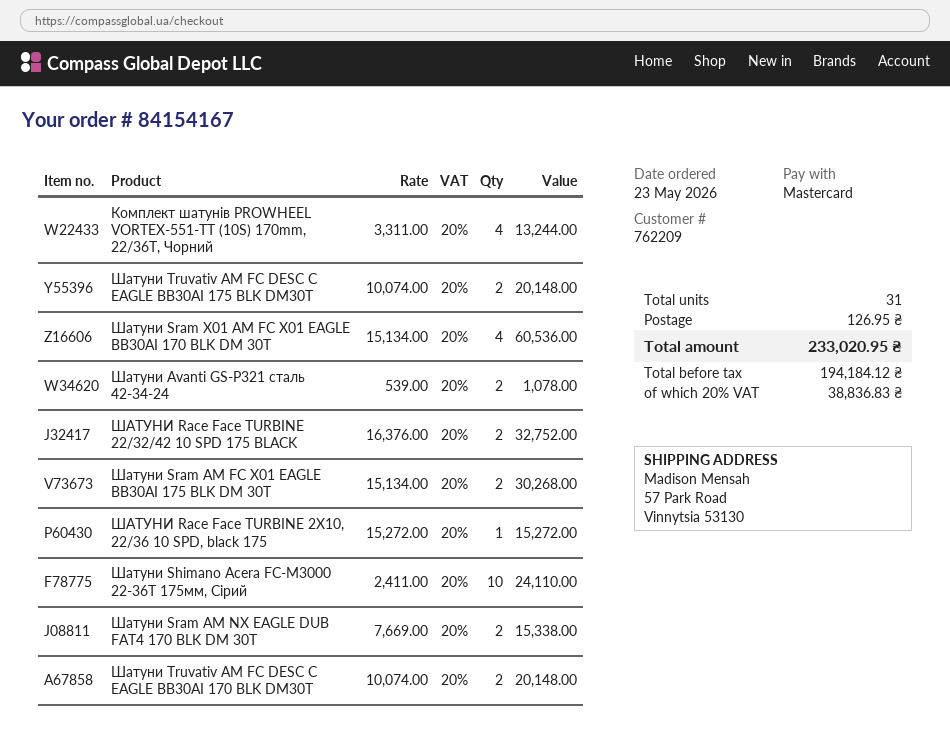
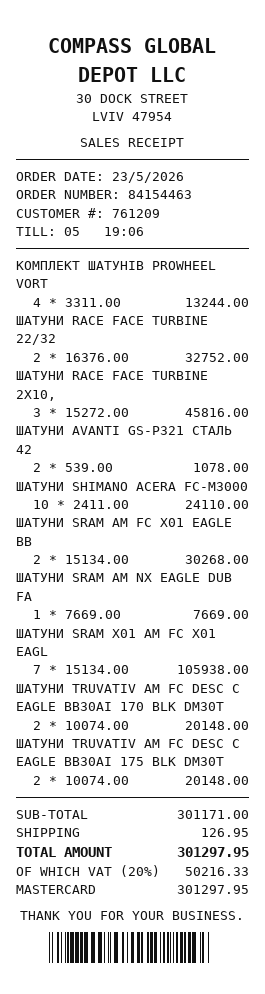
order number: 84154167 -> 84154463
customer number: 762209 -> 761209
Шатуни Sram X01 AM FC X01 EAGLE BB30AI 170 BLK DM 30T: 4 x 15134.00 = 60536.00 -> 7 x 15134.00 = 105938.00
ШАТУНИ Race Face TURBINE 2X10, 22/36 10 SPD, black 175: 1 x 15272.00 = 15272.00 -> 3 x 15272.00 = 45816.00
Шатуни Sram AM NX EAGLE DUB FAT4 170 BLK DM 30T: 2 x 7669.00 = 15338.00 -> 1 x 7669.00 = 7669.00
tax: 20% = 38836.83 -> 20% = 50216.33
total: 233020.95 -> 301297.95

